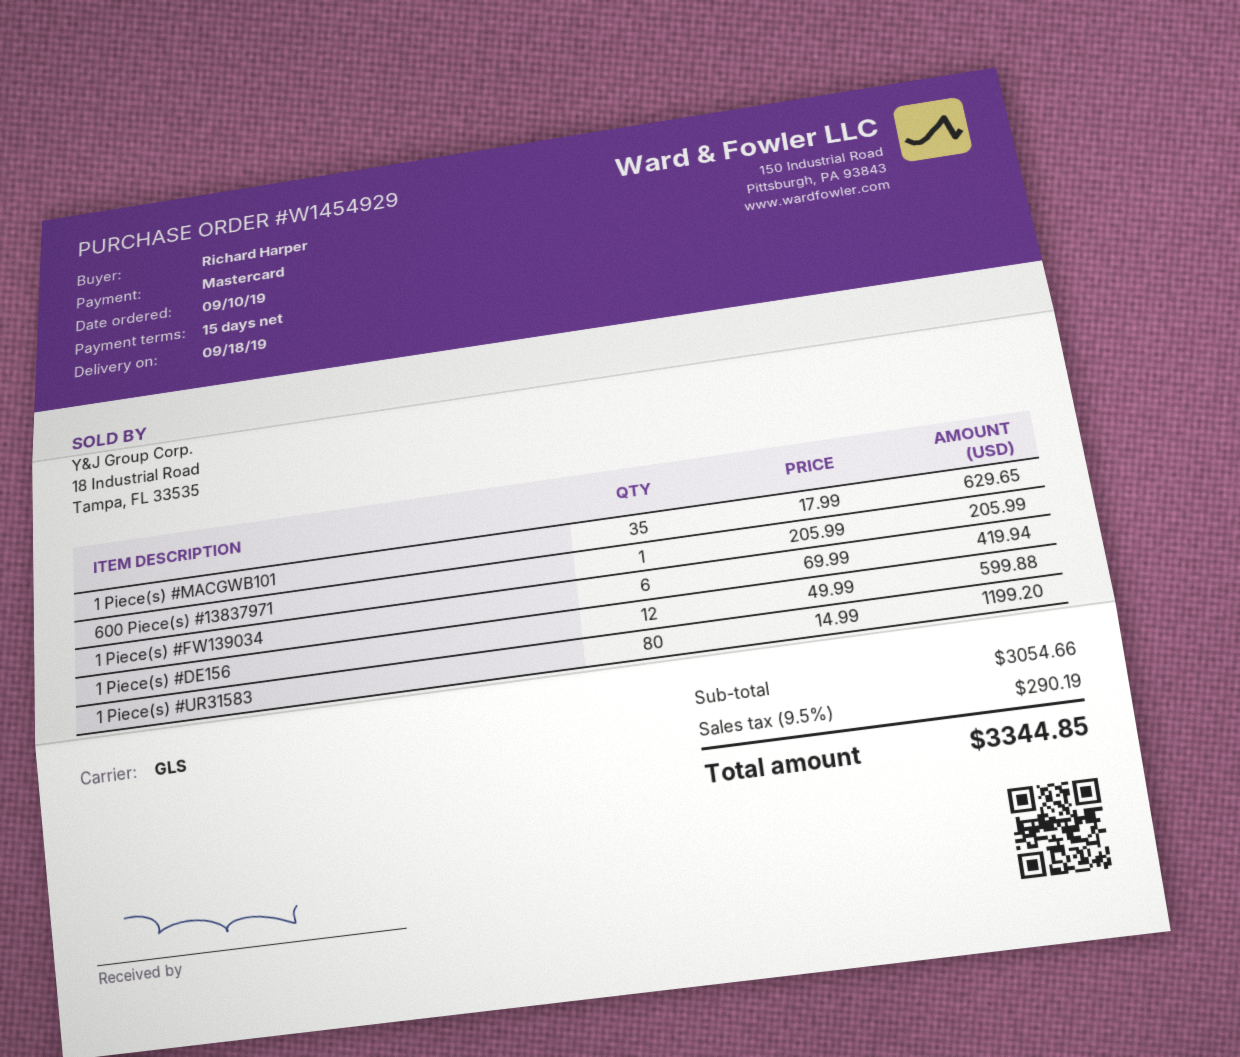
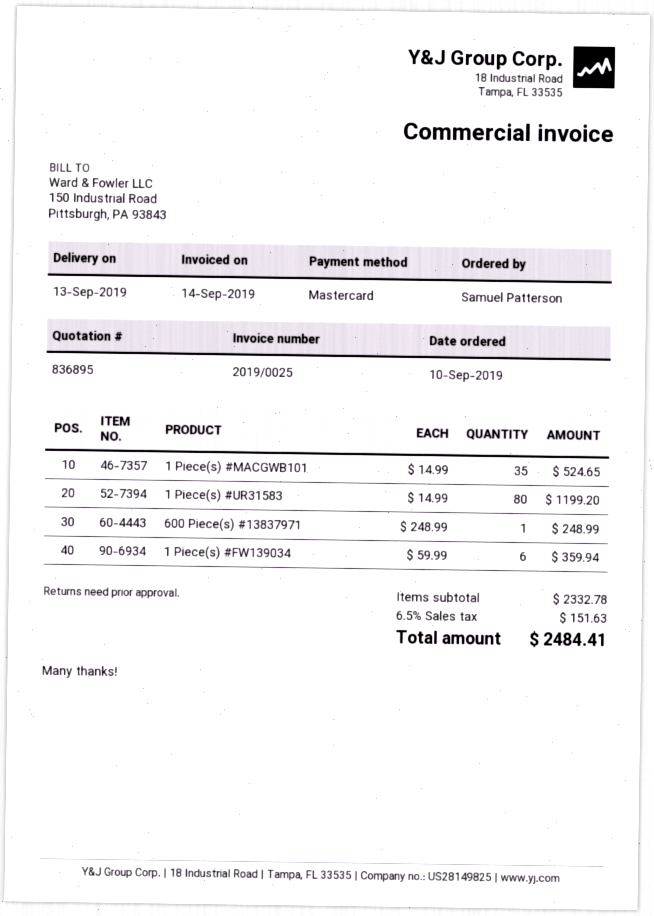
delivery date: 2019-09-18 -> 2019-09-13
ordered by: Richard Harper -> Samuel Patterson
1 Piece(s) #MACGWB101: 35 x 17.99 = 629.65 -> 35 x 14.99 = 524.65
600 Piece(s) #13837971: 1 x 205.99 = 205.99 -> 1 x 248.99 = 248.99
1 Piece(s) #FW139034: 6 x 69.99 = 419.94 -> 6 x 59.99 = 359.94
1 Piece(s) #DE156: 12 x 49.99 = 599.88 -> none
subtotal: 3054.66 -> 2332.78
tax: 9.5% = 290.19 -> 6.5% = 151.63
total: 3344.85 -> 2484.41

